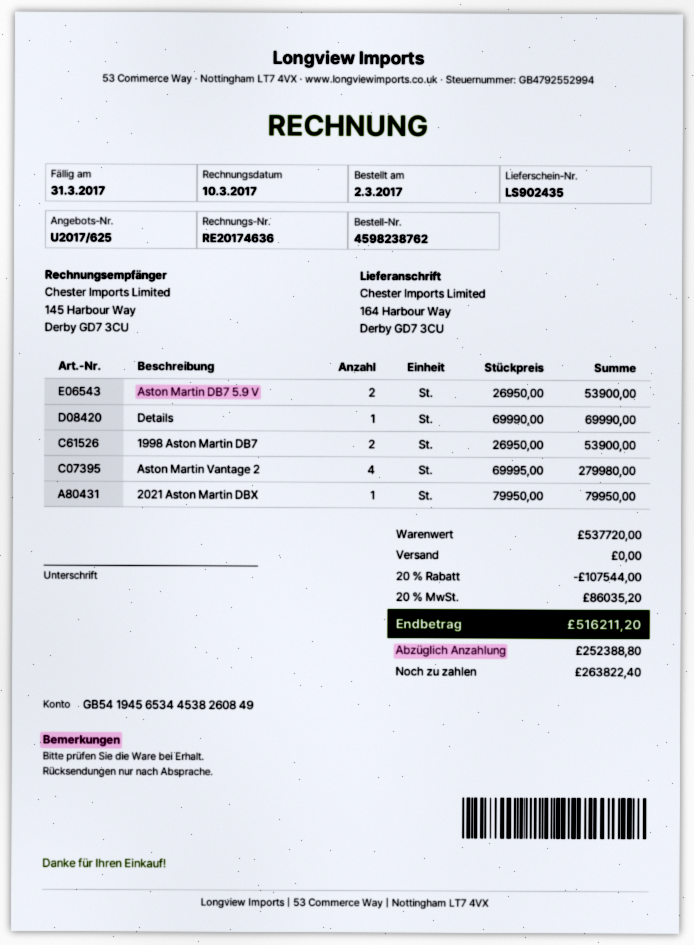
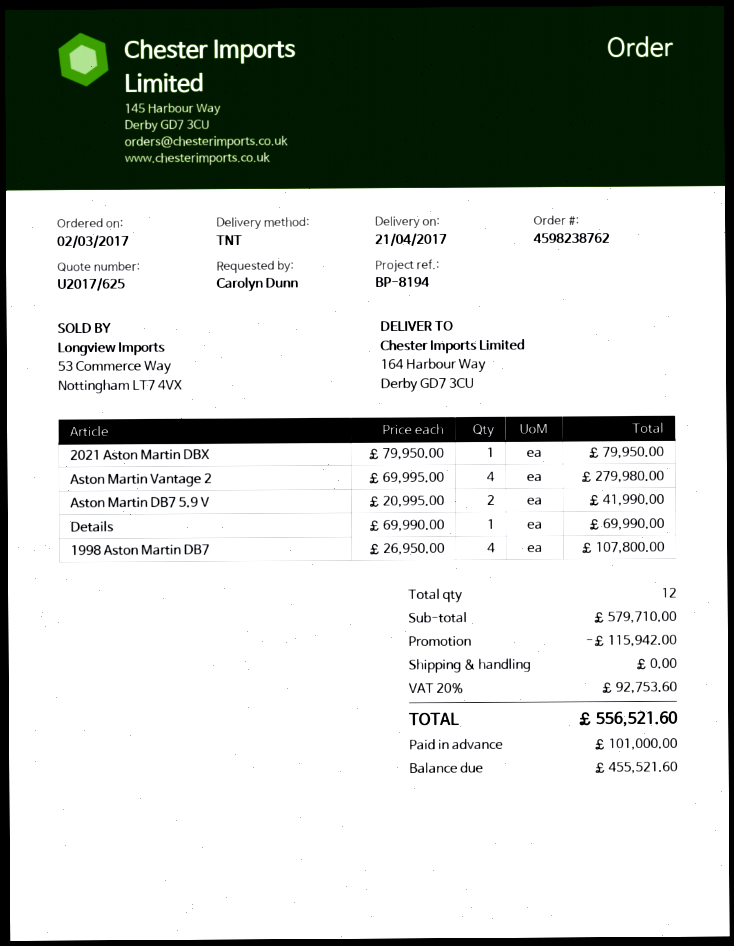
Aston Martin DB7 5.9 V: 2 x 26950.00 = 53900.00 -> 2 x 20995.00 = 41990.00
1998 Aston Martin DB7: 2 x 26950.00 = 53900.00 -> 4 x 26950.00 = 107800.00
subtotal: 537720.00 -> 579710.00
discount: 107544.00 -> 115942.00
tax: 20% = 86035.20 -> 20% = 92753.60
total: 516211.20 -> 556521.60
deposit: 252388.80 -> 101000.00
balance: 263822.40 -> 455521.60

